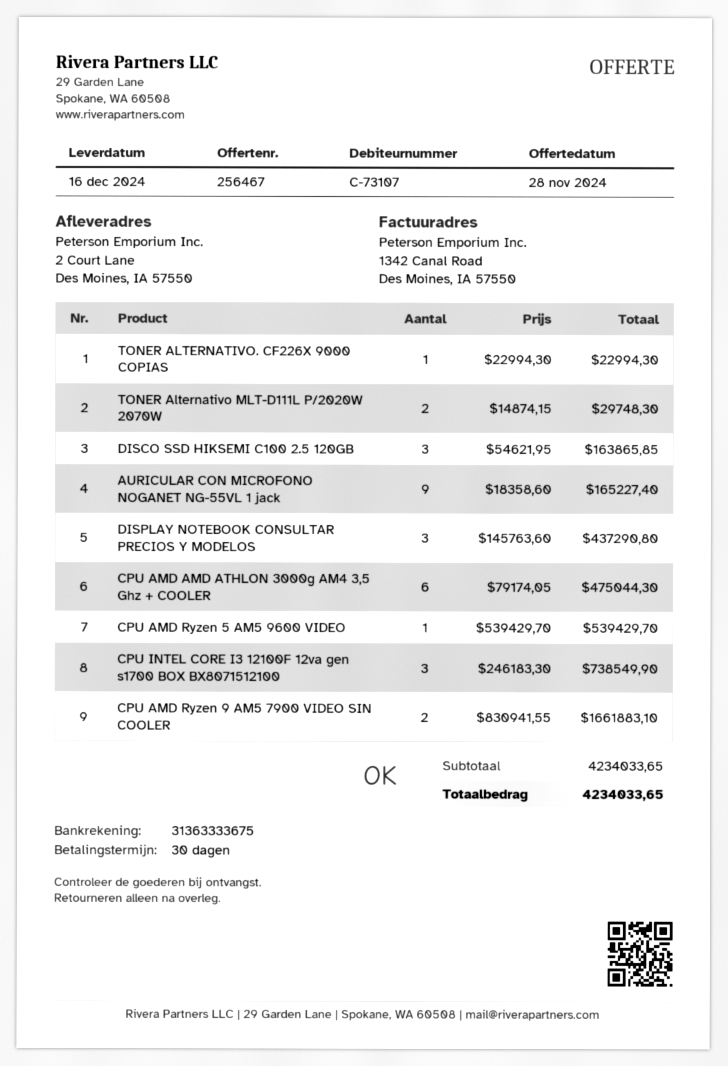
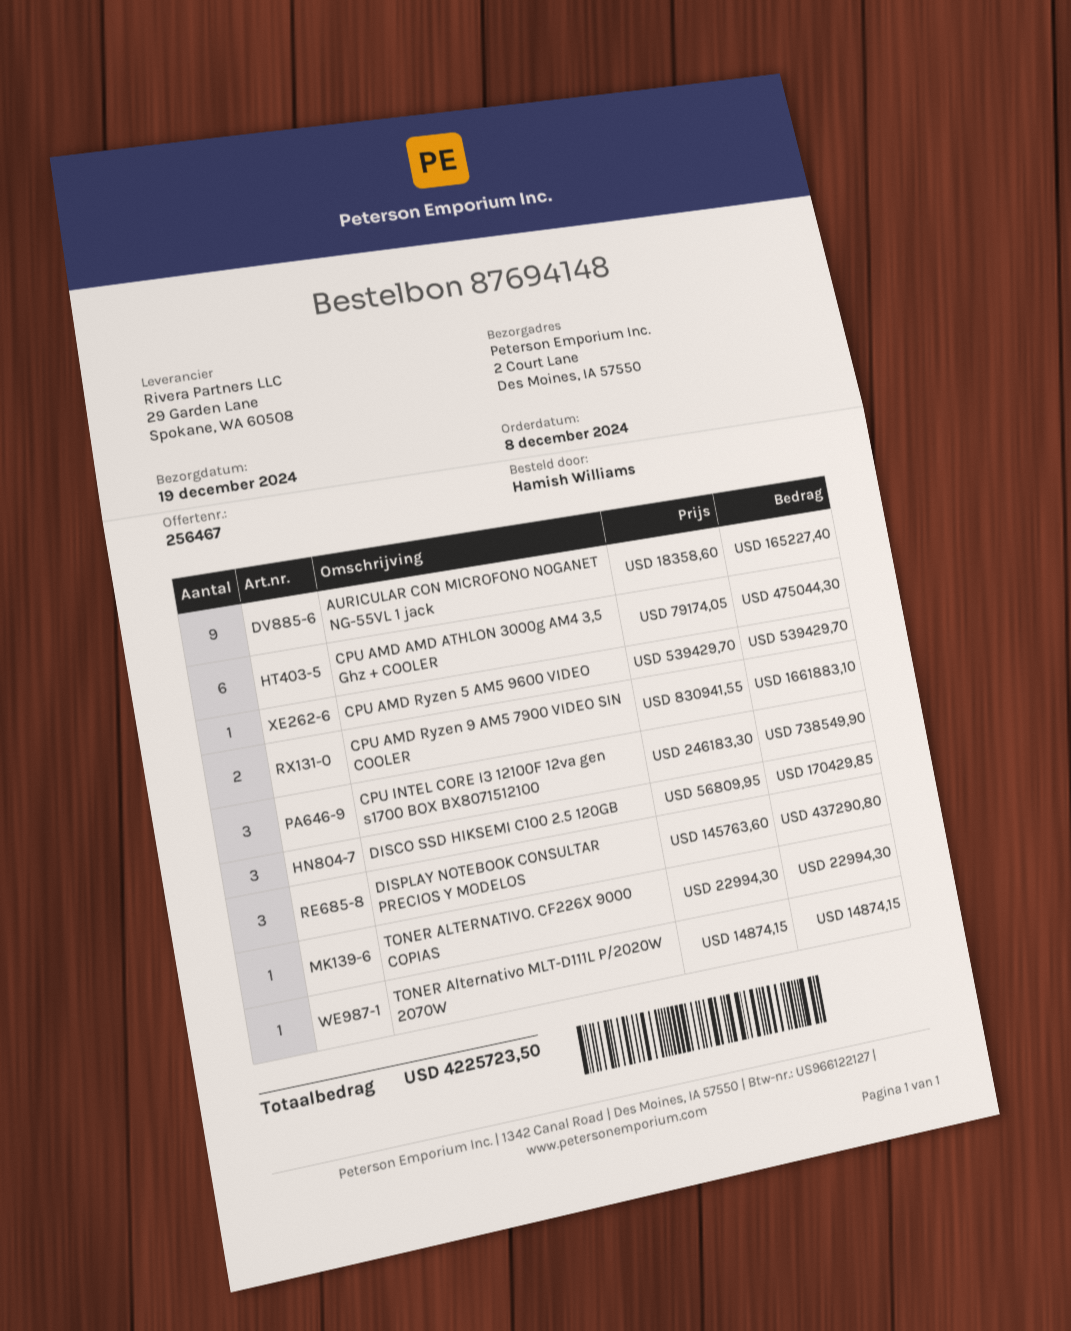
delivery date: 2024-12-16 -> 2024-12-19
TONER Alternativo MLT-D111L P/2020W 2070W: 2 x 14874.15 = 29748.30 -> 1 x 14874.15 = 14874.15
DISCO SSD HIKSEMI C100 2.5 120GB: 3 x 54621.95 = 163865.85 -> 3 x 56809.95 = 170429.85
total: 4234033.65 -> 4225723.50

